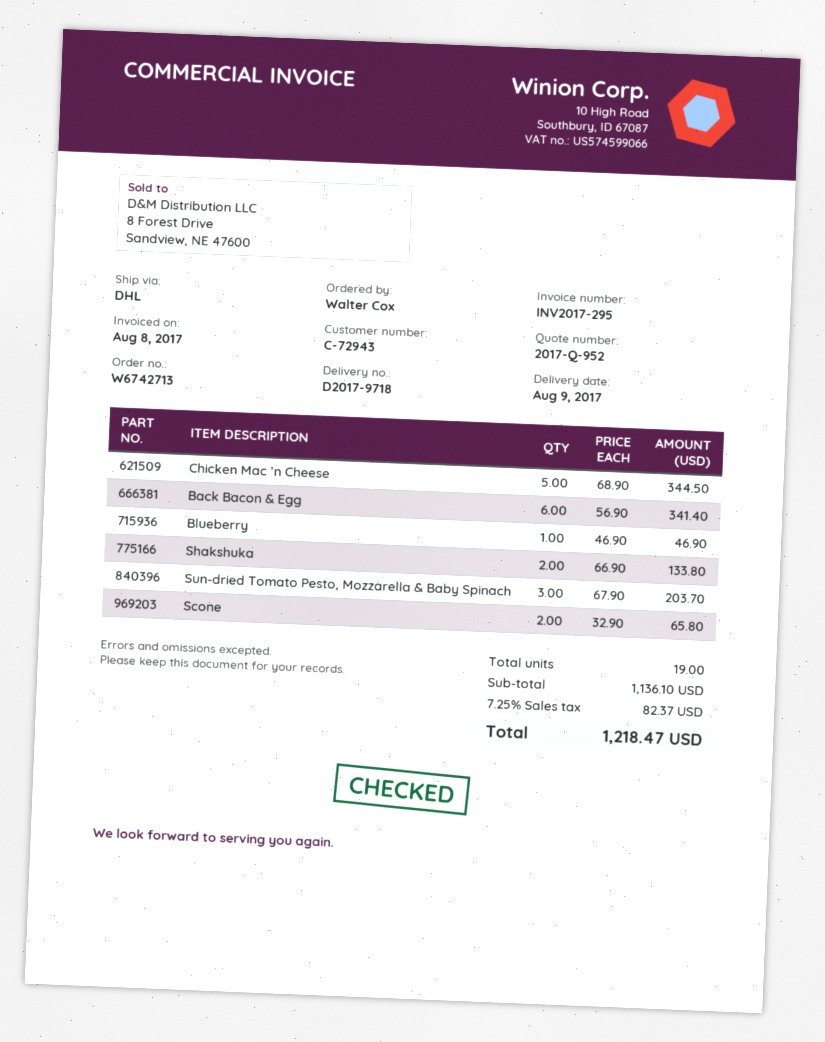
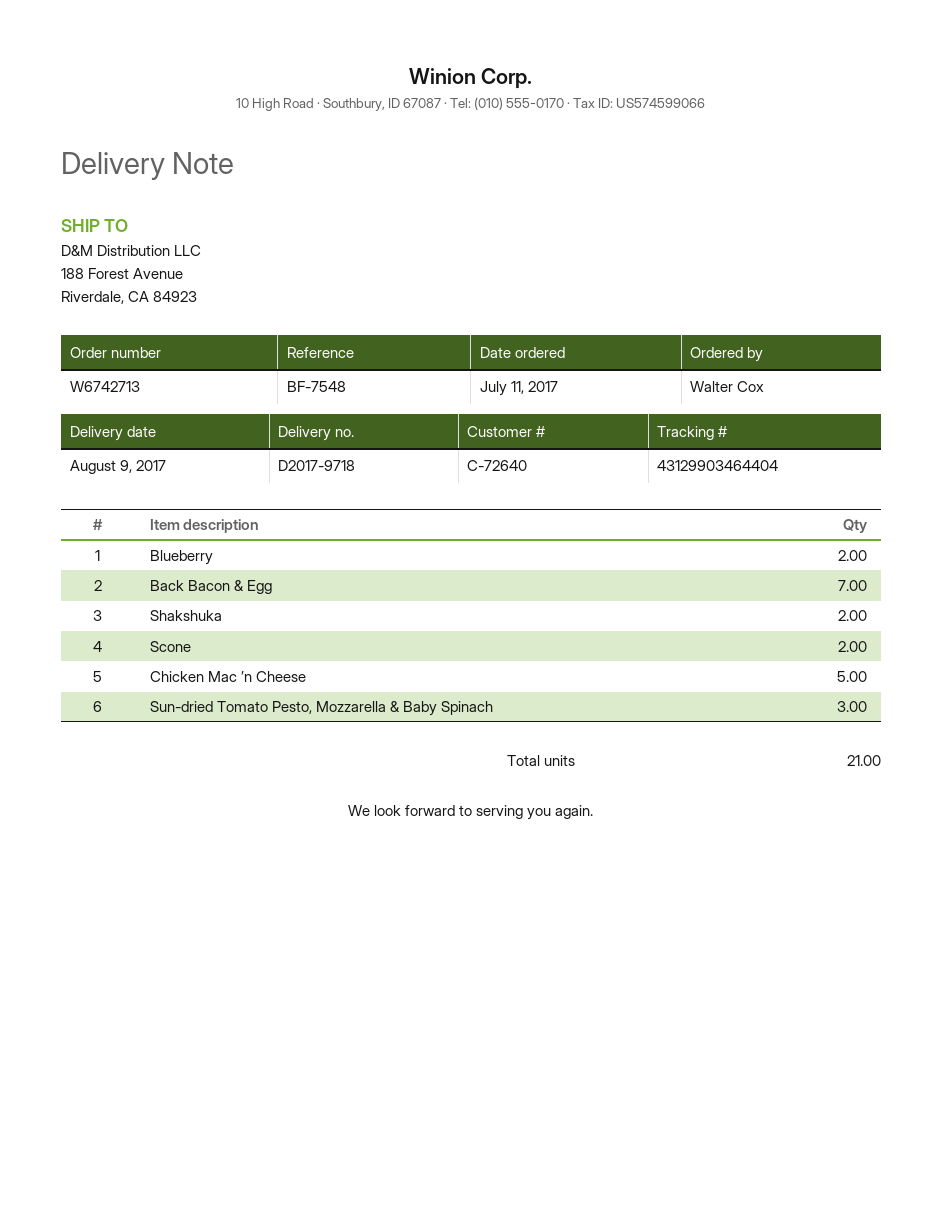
customer number: C-72943 -> C-72640
Back Bacon & Egg: 6 -> 7
Blueberry: 1 -> 2
total quantity: 19 -> 21

